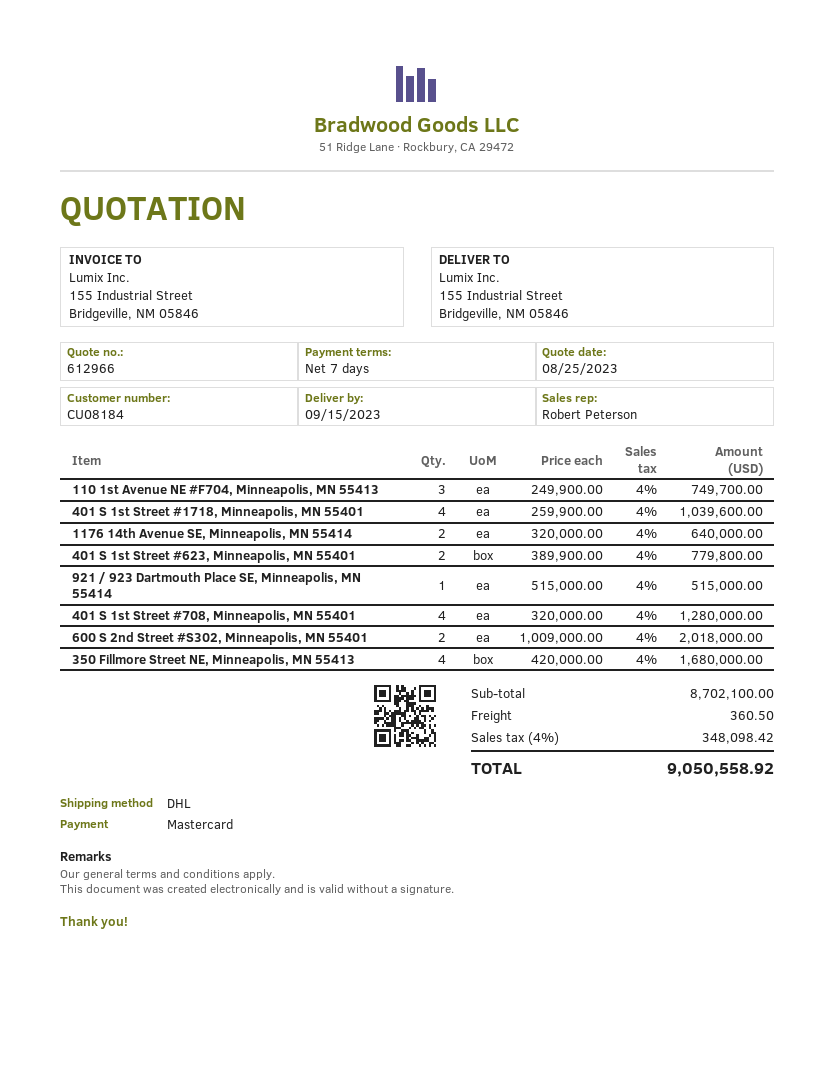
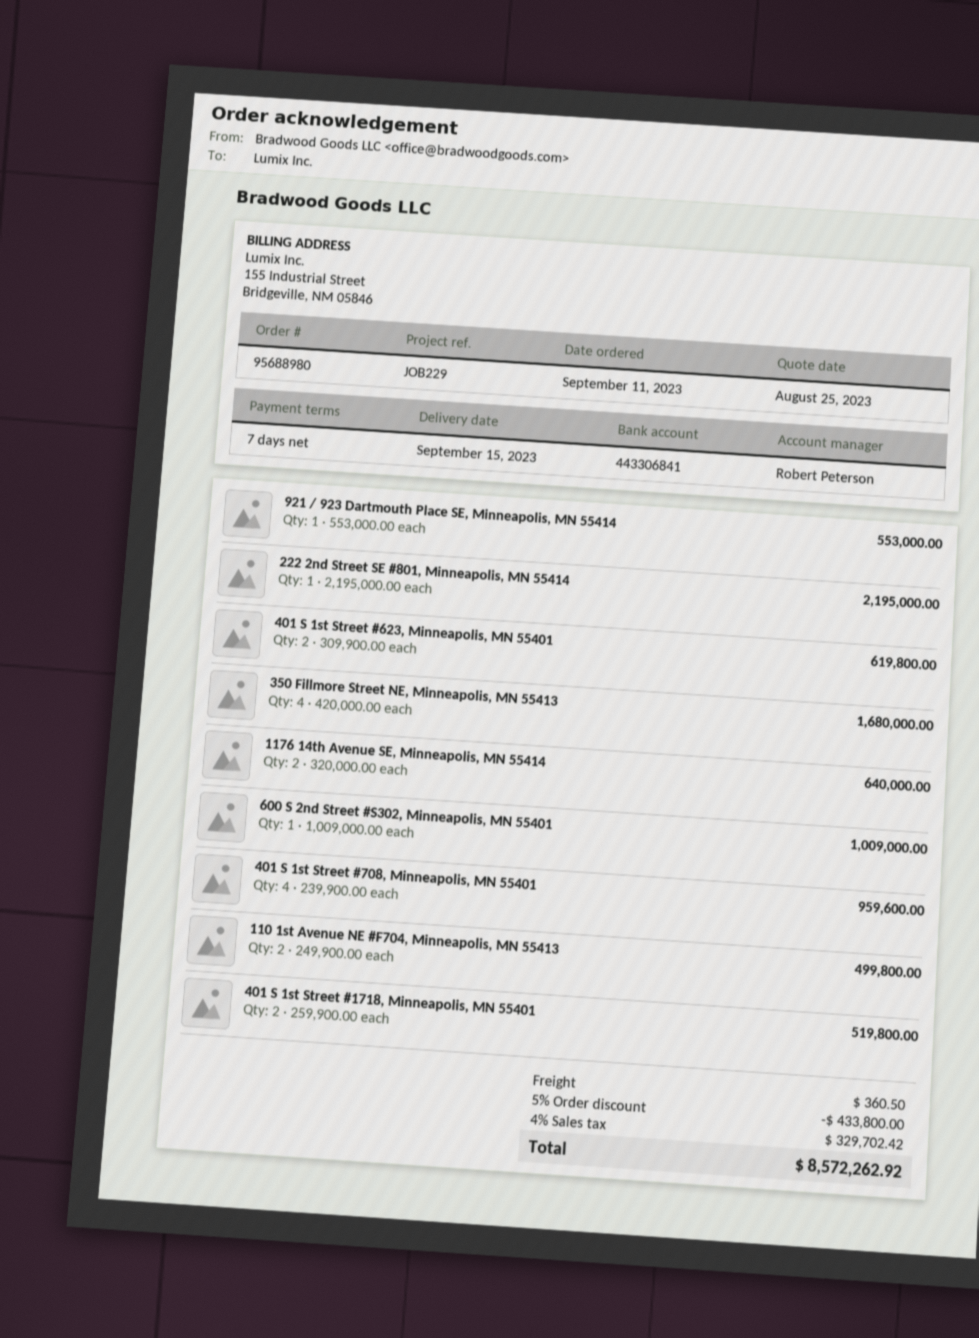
110 1st Avenue NE #F704, Minneapolis, MN 55413: 3 x 249900.00 = 749700.00 -> 2 x 249900.00 = 499800.00
401 S 1st Street #1718, Minneapolis, MN 55401: 4 x 259900.00 = 1039600.00 -> 2 x 259900.00 = 519800.00
401 S 1st Street #623, Minneapolis, MN 55401: 2 x 389900.00 = 779800.00 -> 2 x 309900.00 = 619800.00
921 / 923 Dartmouth Place SE, Minneapolis, MN 55414: 1 x 515000.00 = 515000.00 -> 1 x 553000.00 = 553000.00
401 S 1st Street #708, Minneapolis, MN 55401: 4 x 320000.00 = 1280000.00 -> 4 x 239900.00 = 959600.00
600 S 2nd Street #S302, Minneapolis, MN 55401: 2 x 1009000.00 = 2018000.00 -> 1 x 1009000.00 = 1009000.00
222 2nd Street SE #801, Minneapolis, MN 55414: none -> 1 x 2195000.00 = 2195000.00
discount: none -> 5% = 433800.00
tax: 4% = 348098.42 -> 4% = 329702.42
total: 9050558.92 -> 8572262.92

